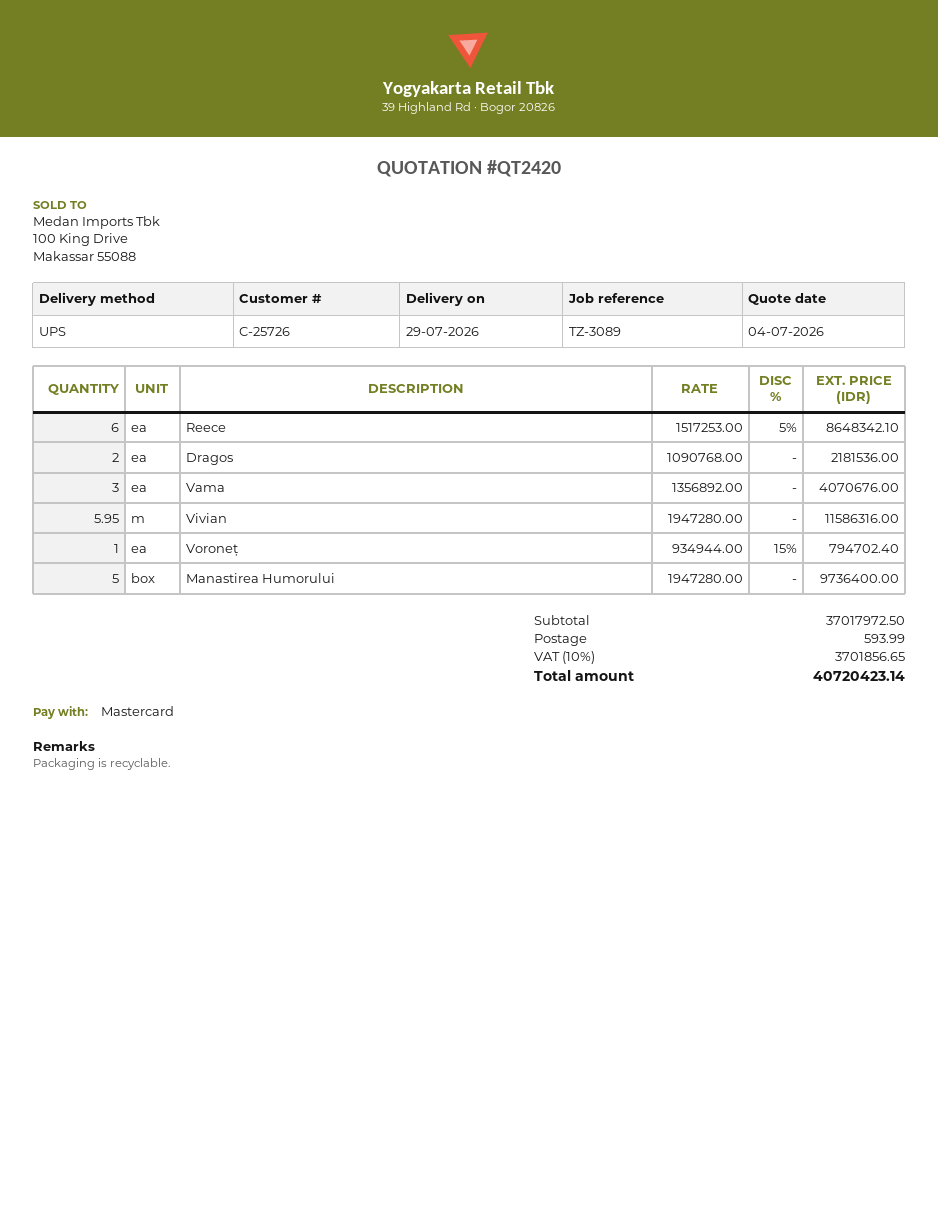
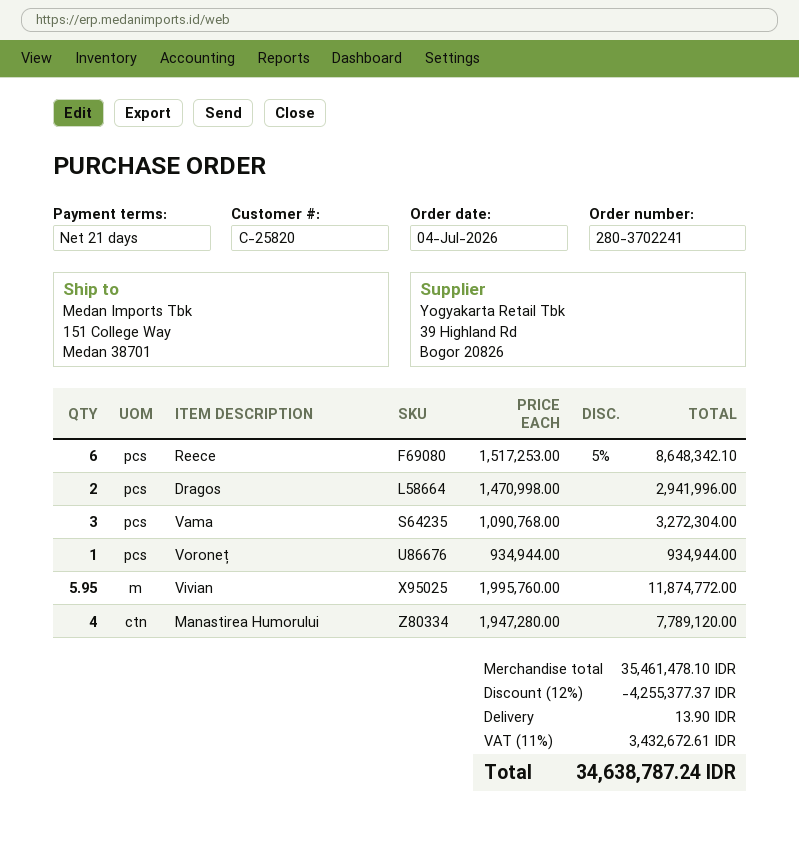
customer number: C-25726 -> C-25820
Dragos: 2 x 1090768.00 = 2181536.00 -> 2 x 1470998.00 = 2941996.00
Vama: 3 x 1356892.00 = 4070676.00 -> 3 x 1090768.00 = 3272304.00
Vivian: 5.95 x 1947280.00 = 11586316.00 -> 5.95 x 1995760.00 = 11874772.00
Voroneț: 1 x 934944.00 - 15% = 794702.40 -> 1 x 934944.00 = 934944.00
Manastirea Humorului: 5 x 1947280.00 = 9736400.00 -> 4 x 1947280.00 = 7789120.00
subtotal: 37017972.50 -> 35461478.10
discount: none -> 12% = 4255377.37
shipping: 593.99 -> 13.90
tax: 10% = 3701856.65 -> 11% = 3432672.61
total: 40720423.14 -> 34638787.24

